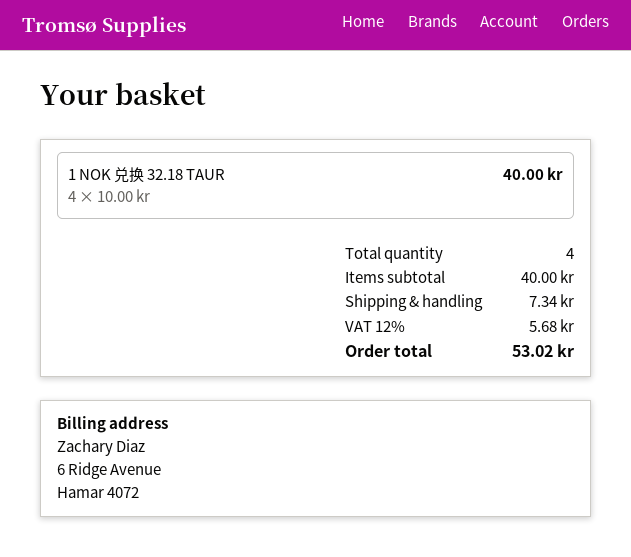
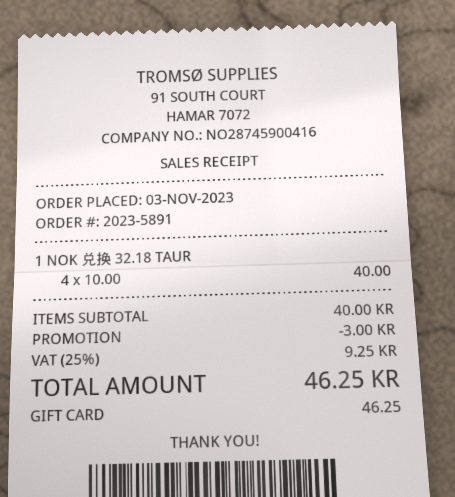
discount: none -> 3.00
shipping: 7.34 -> none
tax: 12% = 5.68 -> 25% = 9.25
total: 53.02 -> 46.25

